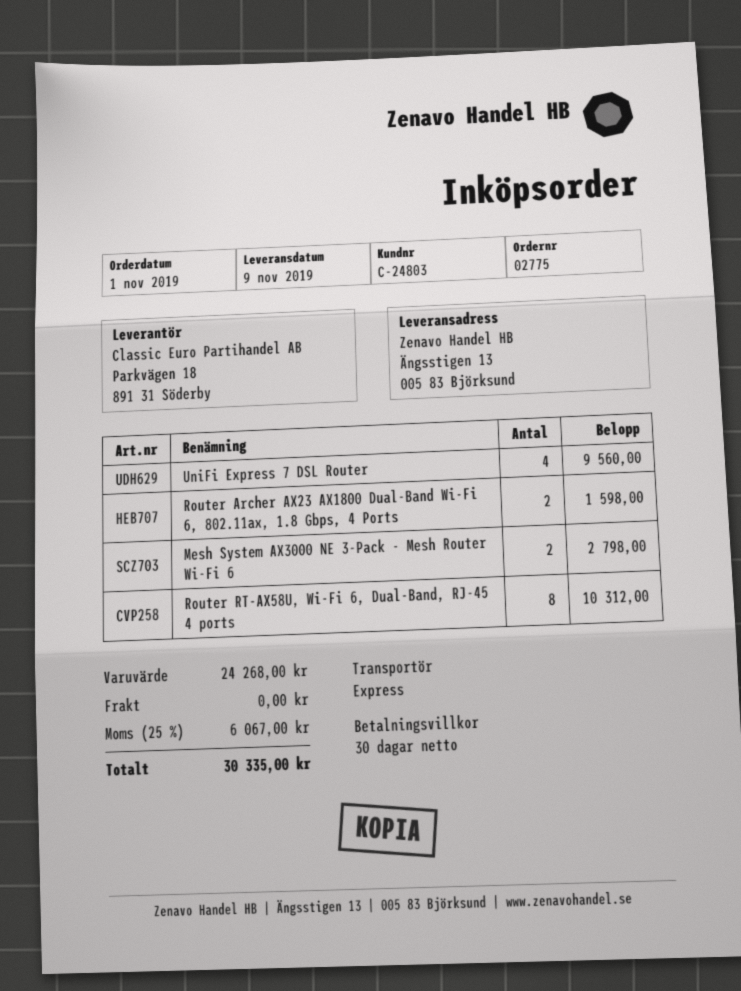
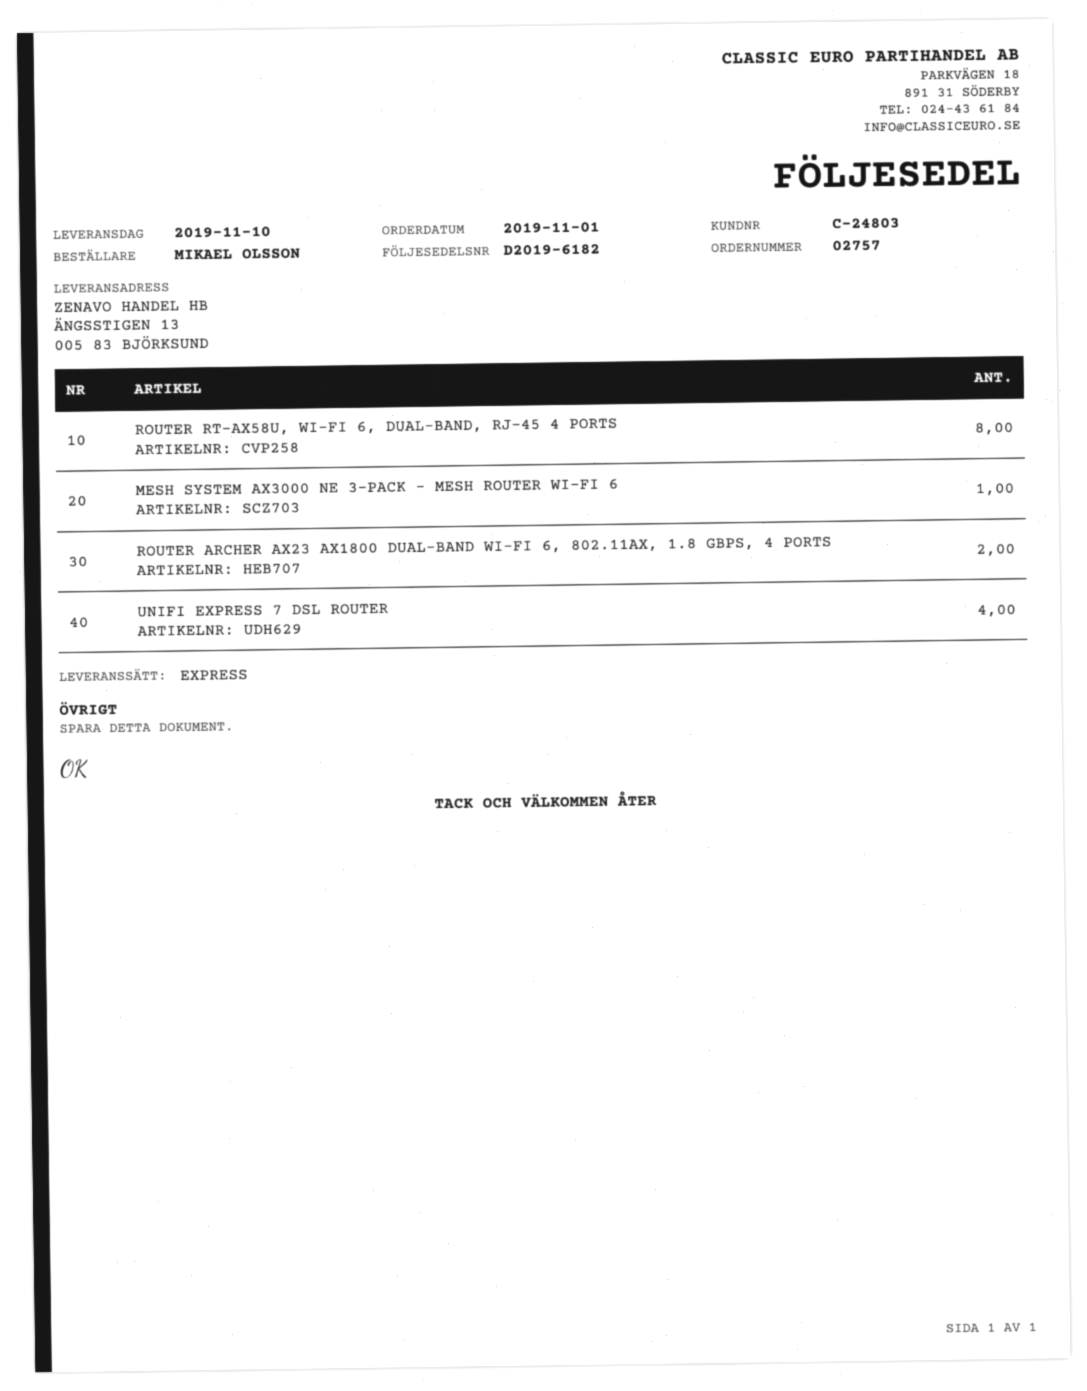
order number: 02775 -> 02757
delivery date: 2019-11-09 -> 2019-11-10
Mesh System AX3000 NE 3-Pack - Mesh Router Wi-Fi 6: 2 -> 1

